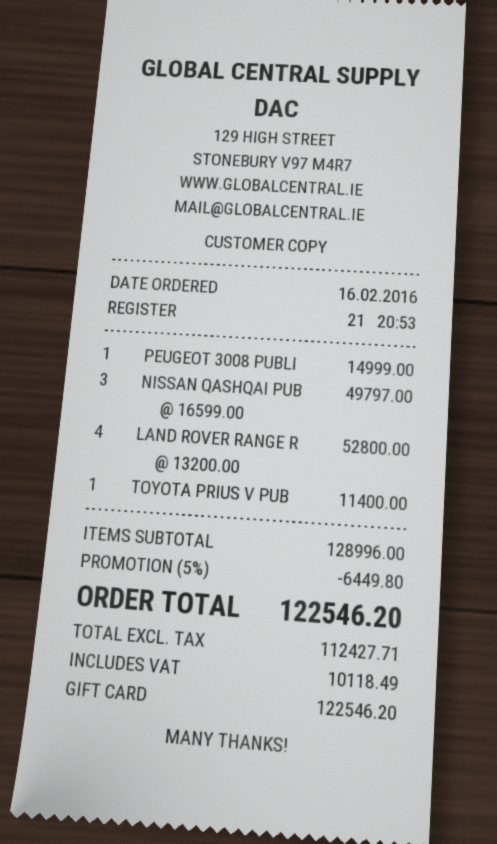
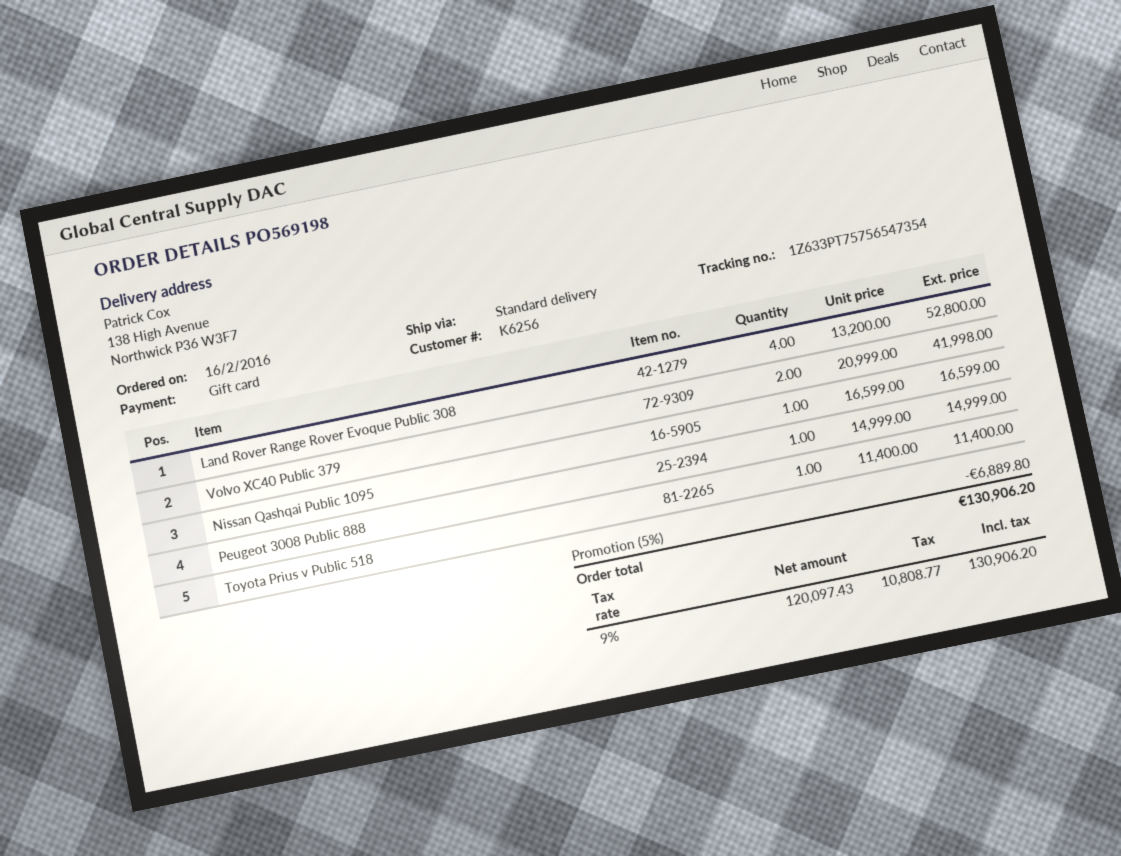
NISSAN QASHQAI PUB: 3 x 16599.00 = 49797.00 -> 1 x 16599.00 = 16599.00
Volvo XC40 Public 379: none -> 2 x 20999.00 = 41998.00
discount: 5% = 6449.80 -> 5% = 6889.80
net: 112427.71 -> 120097.43
tax: 10118.49 -> 10808.77
total: 122546.20 -> 130906.20

